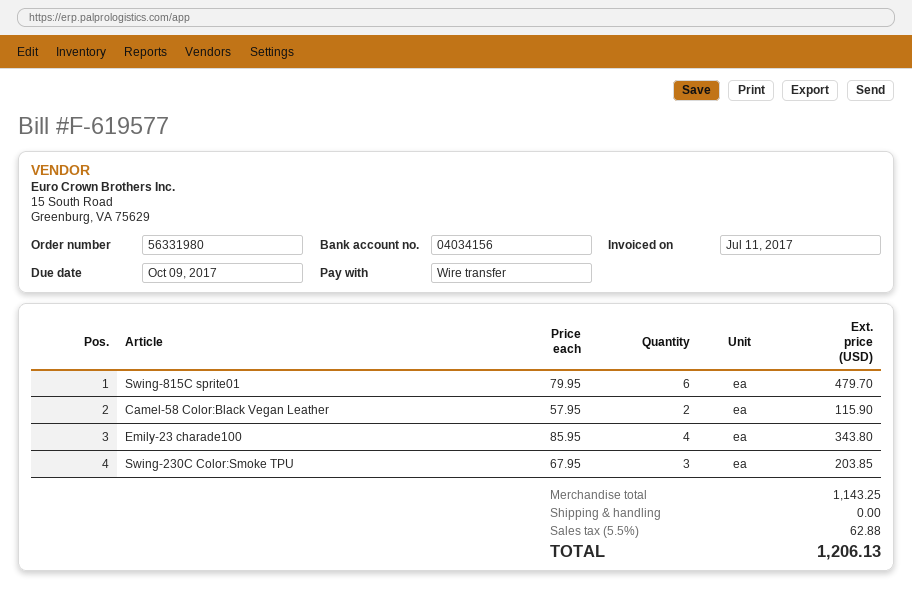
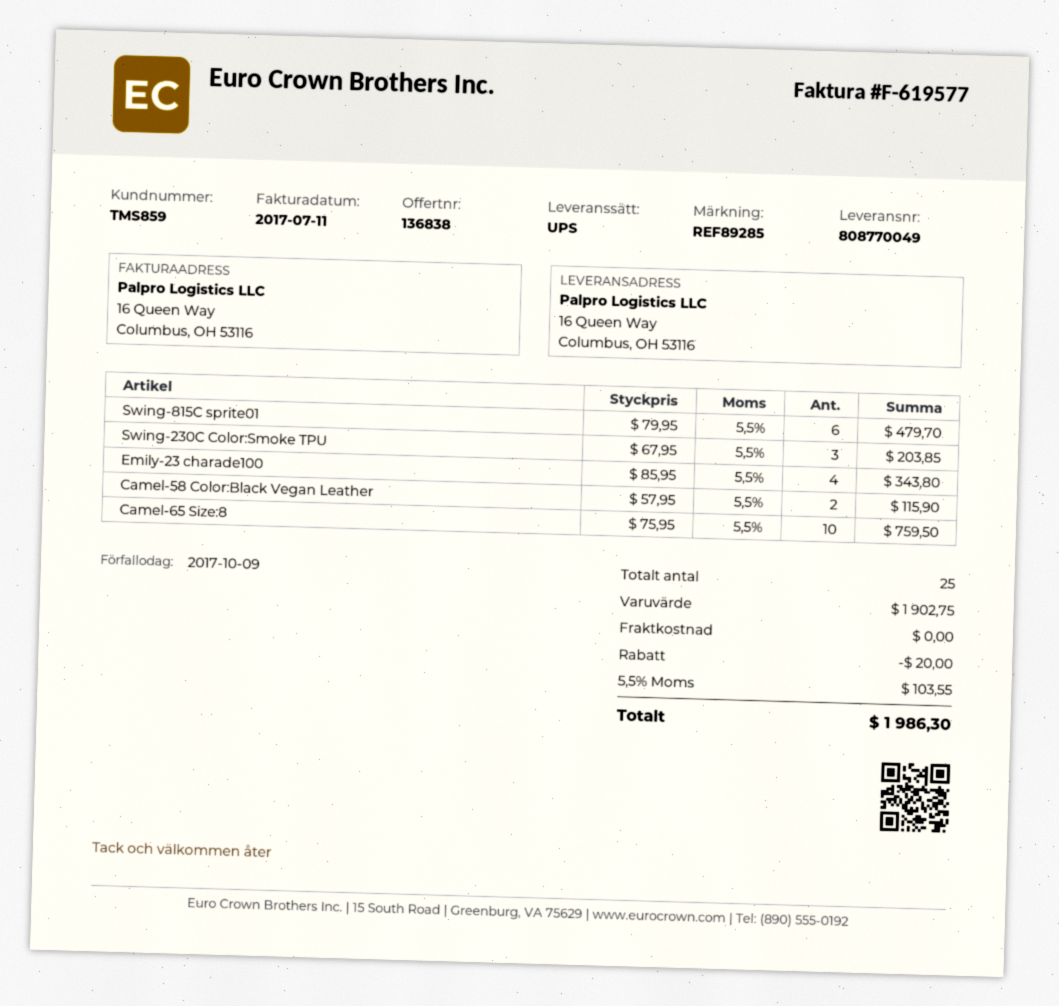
Camel-65 Size:8: none -> 10 x 75.95 = 759.50
subtotal: 1143.25 -> 1902.75
discount: none -> 20.00
tax: 5.5% = 62.88 -> 5.5% = 103.55
total: 1206.13 -> 1986.30

